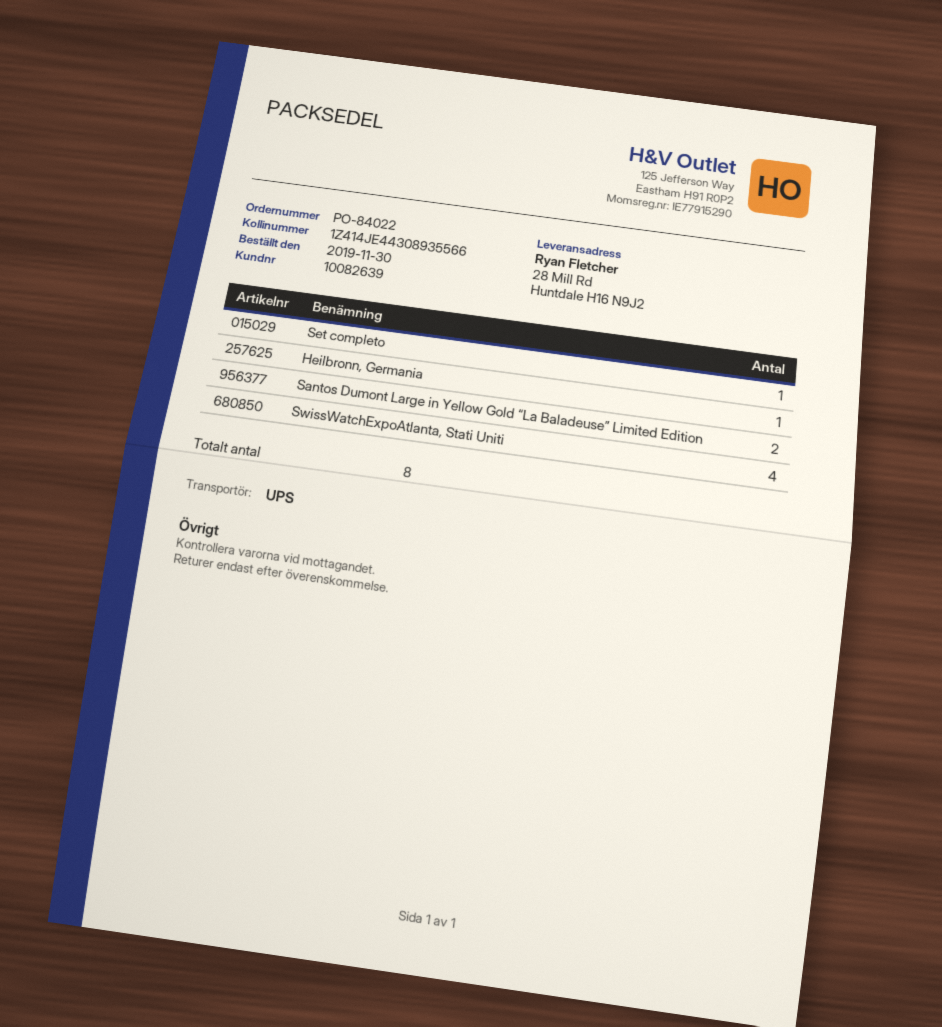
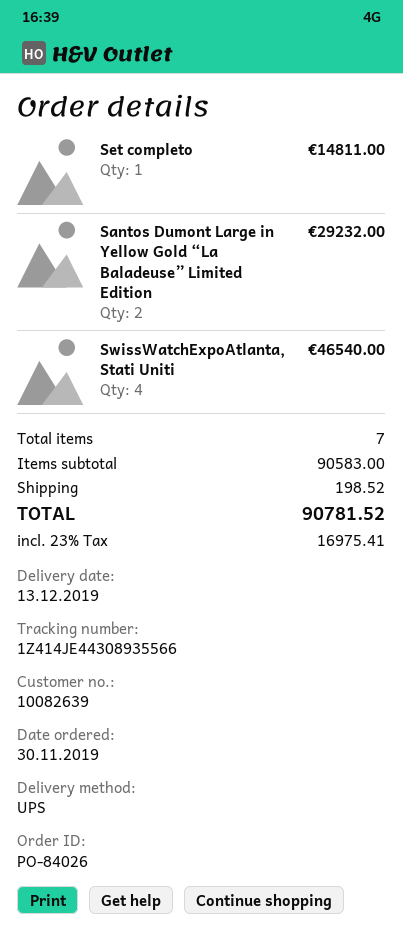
order number: PO-84022 -> PO-84026
Heilbronn, Germania: 1 -> none
total quantity: 8 -> 7

